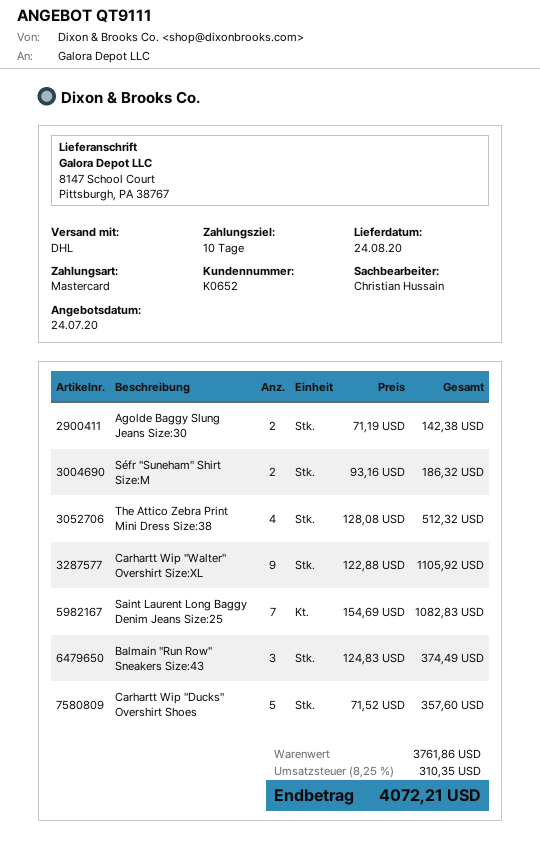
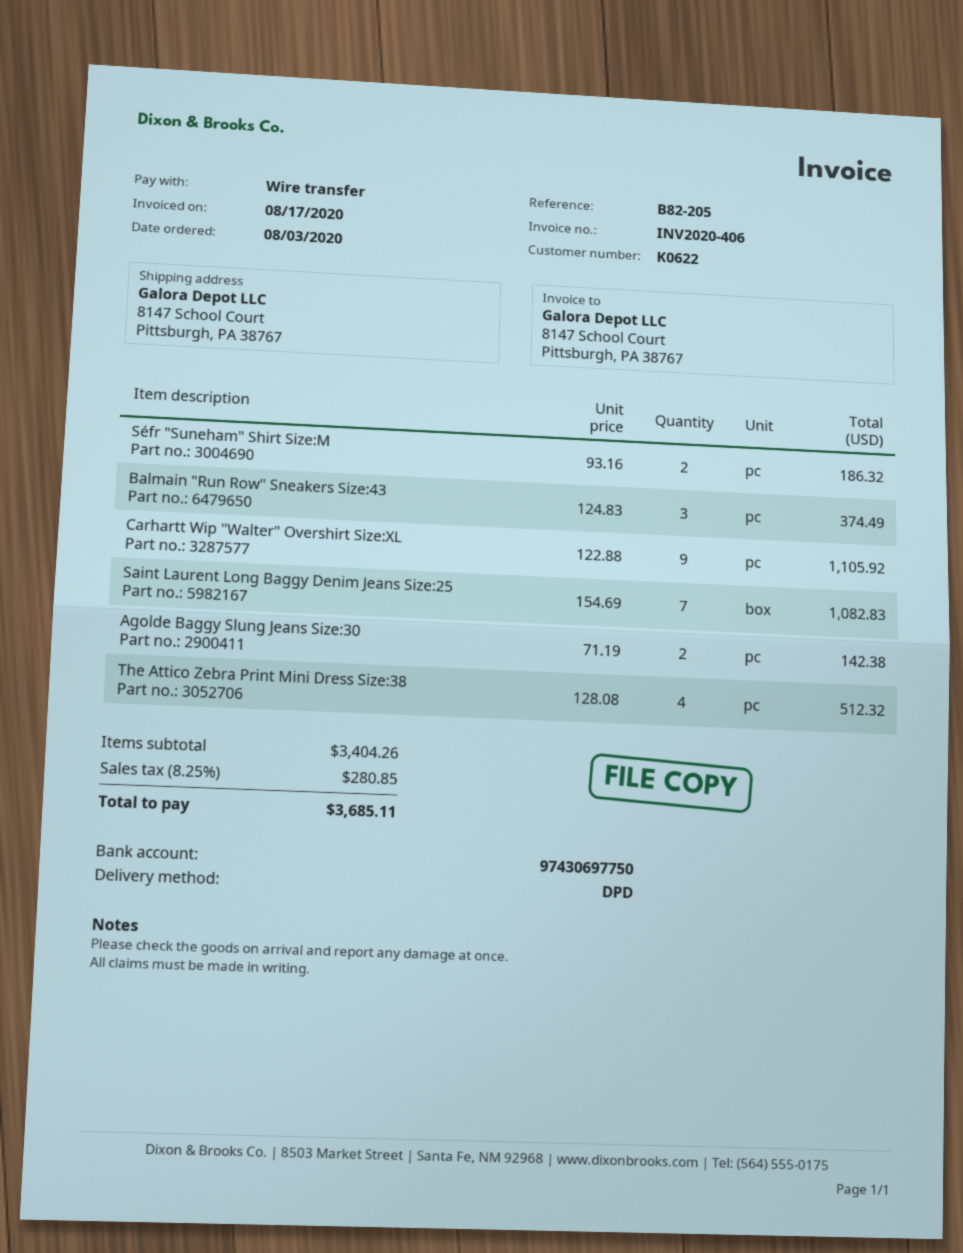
customer number: K0652 -> K0622
payment method: Mastercard -> bank transfer
shipping method: DHL -> DPD
Carhartt Wip "Ducks" Overshirt Shoes: 5 x 71.52 = 357.60 -> none
subtotal: 3761.86 -> 3404.26
tax: 8.25% = 310.35 -> 8.25% = 280.85
total: 4072.21 -> 3685.11

